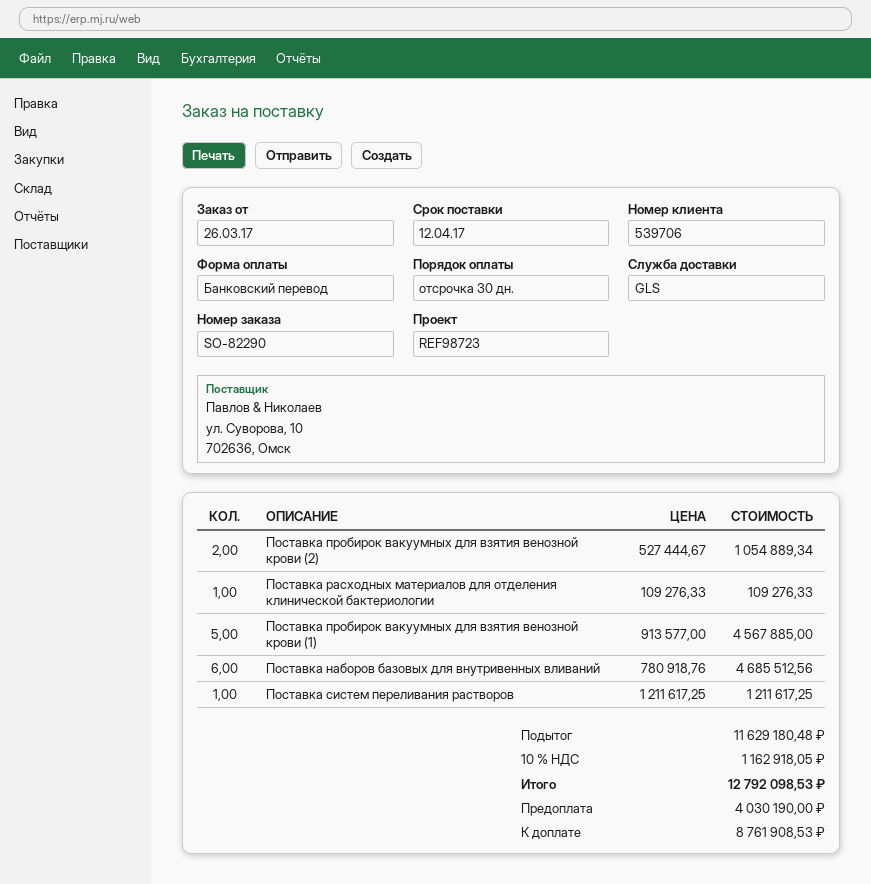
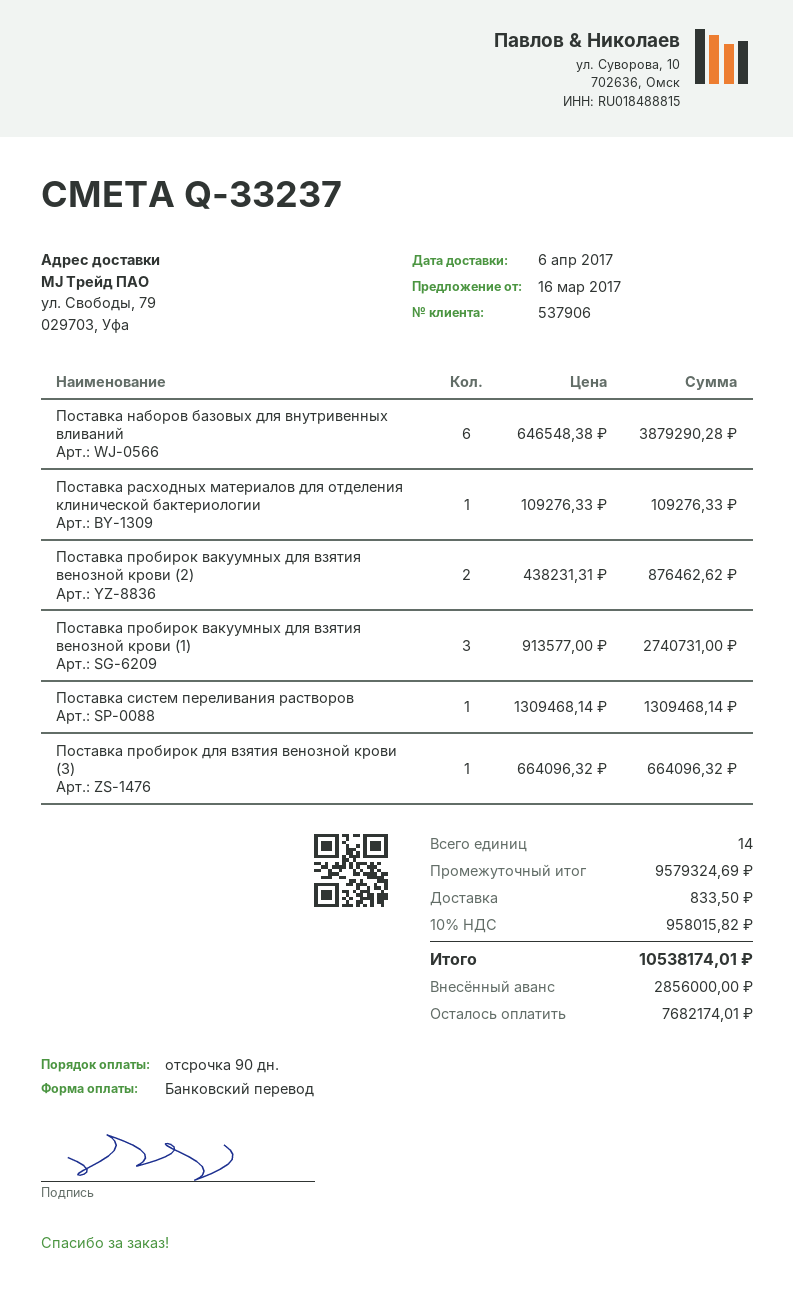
delivery date: 2017-04-12 -> 2017-04-06
payment terms: 30 days -> 90 days
customer number: 539706 -> 537906
Поставка пробирок вакуумных для взятия венозной крови (2): 2 x 527444.67 = 1054889.34 -> 2 x 438231.31 = 876462.62
Поставка пробирок вакуумных для взятия венозной крови (1): 5 x 913577.00 = 4567885.00 -> 3 x 913577.00 = 2740731.00
Поставка наборов базовых для внутривенных вливаний: 6 x 780918.76 = 4685512.56 -> 6 x 646548.38 = 3879290.28
Поставка систем переливания растворов: 1 x 1211617.25 = 1211617.25 -> 1 x 1309468.14 = 1309468.14
Поставка пробирок для взятия венозной крови (3): none -> 1 x 664096.32 = 664096.32
subtotal: 11629180.48 -> 9579324.69
shipping: none -> 833.50
tax: 10% = 1162918.05 -> 10% = 958015.82
total: 12792098.53 -> 10538174.01
deposit: 4030190.00 -> 2856000.00
balance: 8761908.53 -> 7682174.01

